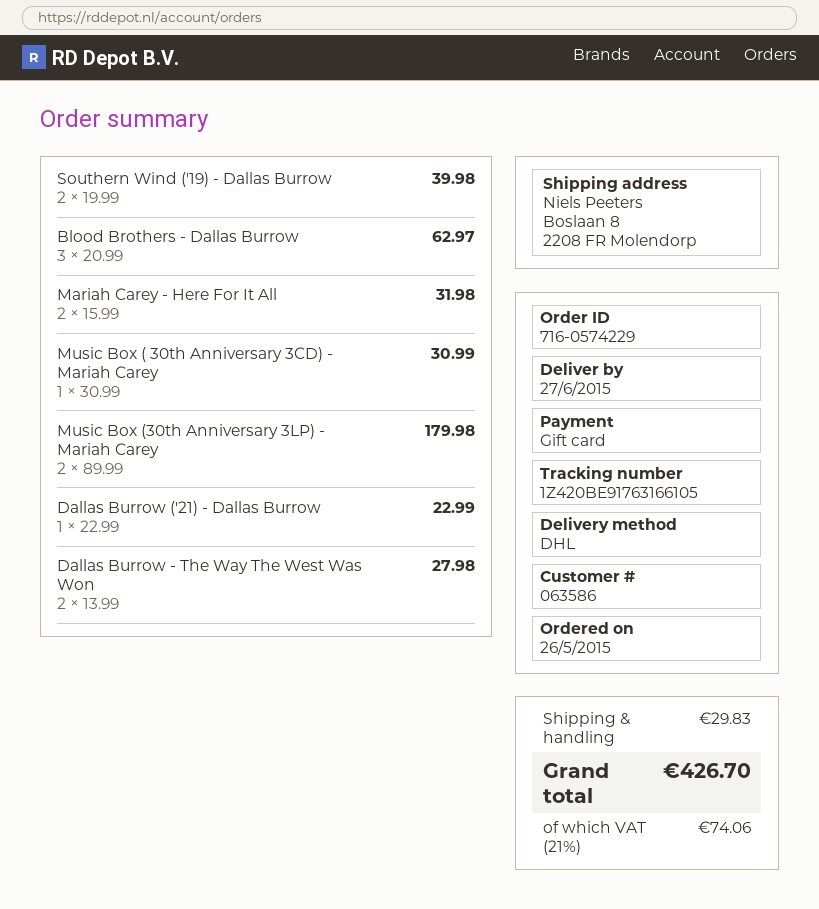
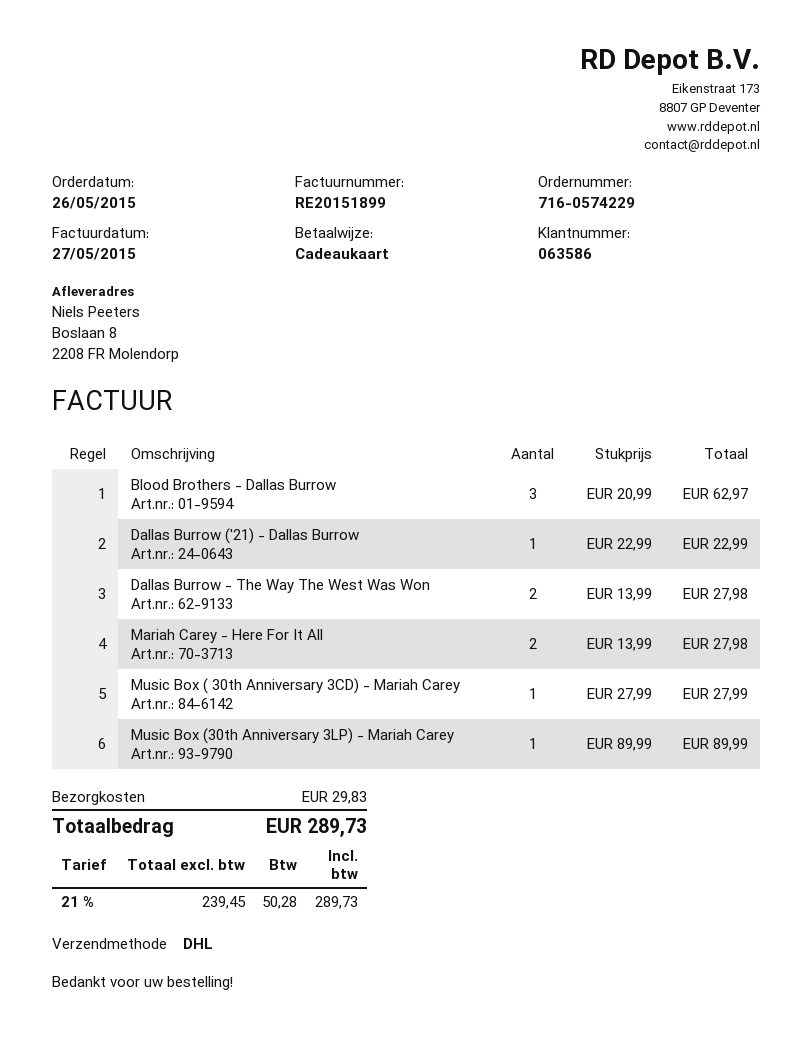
Southern Wind ('19) - Dallas Burrow: 2 x 19.99 = 39.98 -> none
Mariah Carey - Here For It All: 2 x 15.99 = 31.98 -> 2 x 13.99 = 27.98
Music Box ( 30th Anniversary 3CD) - Mariah Carey: 1 x 30.99 = 30.99 -> 1 x 27.99 = 27.99
Music Box (30th Anniversary 3LP) - Mariah Carey: 2 x 89.99 = 179.98 -> 1 x 89.99 = 89.99
tax: 21% = 74.06 -> 21% = 50.28
total: 426.70 -> 289.73

